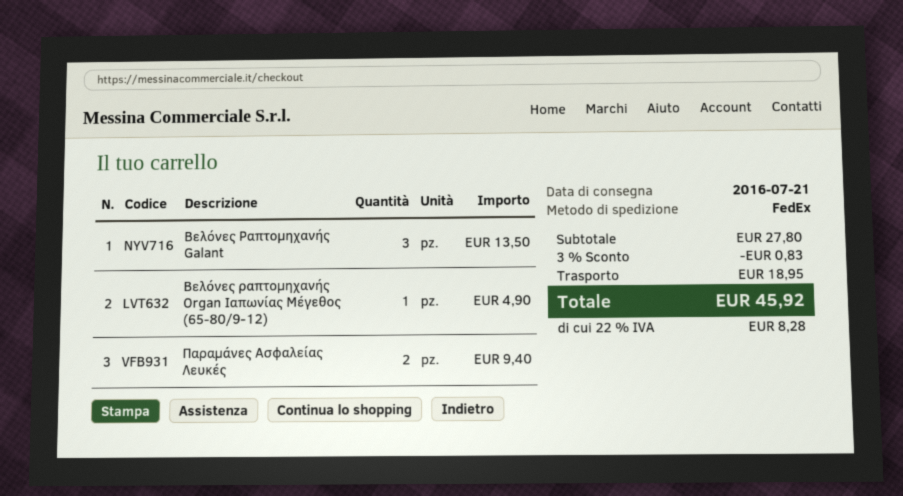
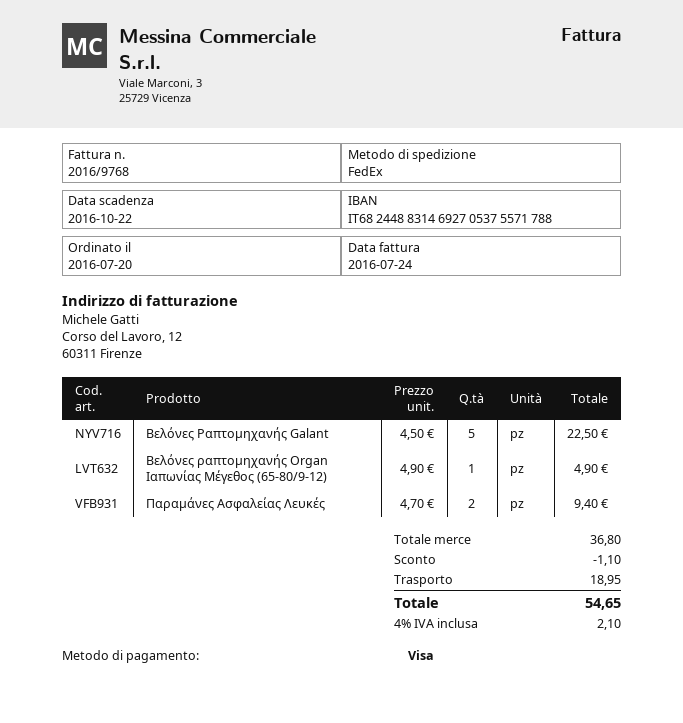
Βελόνες Ραπτομηχανής Galant: 3 for 13.50 -> 5 for 22.50
subtotal: 27.80 -> 36.80
discount: 0.83 -> 1.10
tax: 22% = 8.28 -> 4% = 2.10
total: 45.92 -> 54.65

